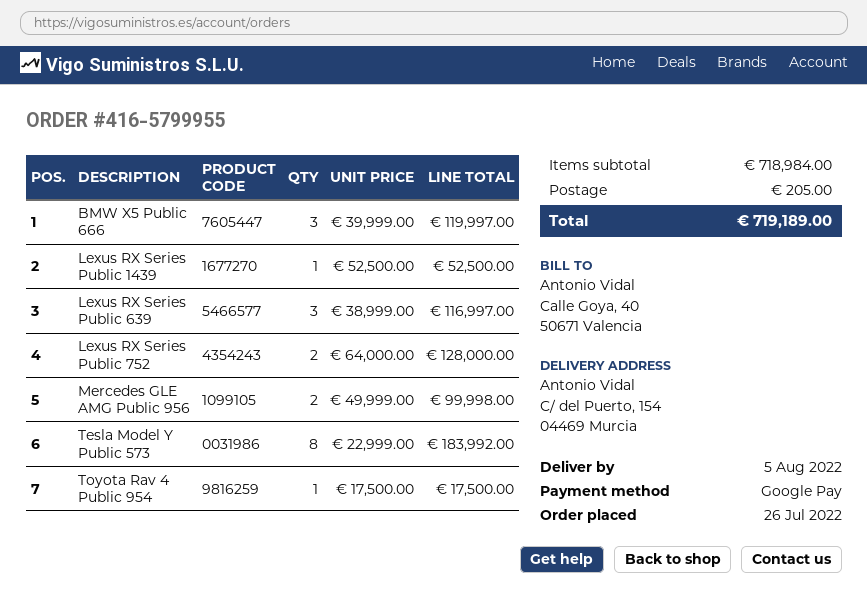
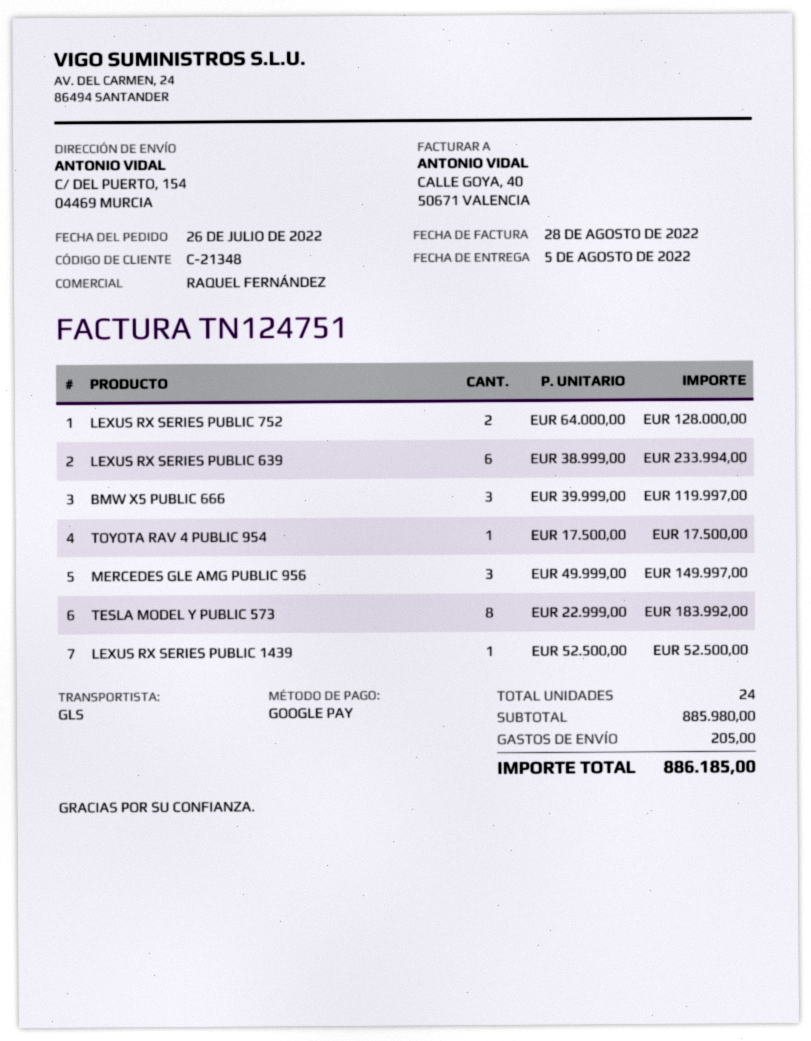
Lexus RX Series Public 639: 3 x 38999.00 = 116997.00 -> 6 x 38999.00 = 233994.00
Mercedes GLE AMG Public 956: 2 x 49999.00 = 99998.00 -> 3 x 49999.00 = 149997.00
subtotal: 718984.00 -> 885980.00
total: 719189.00 -> 886185.00

